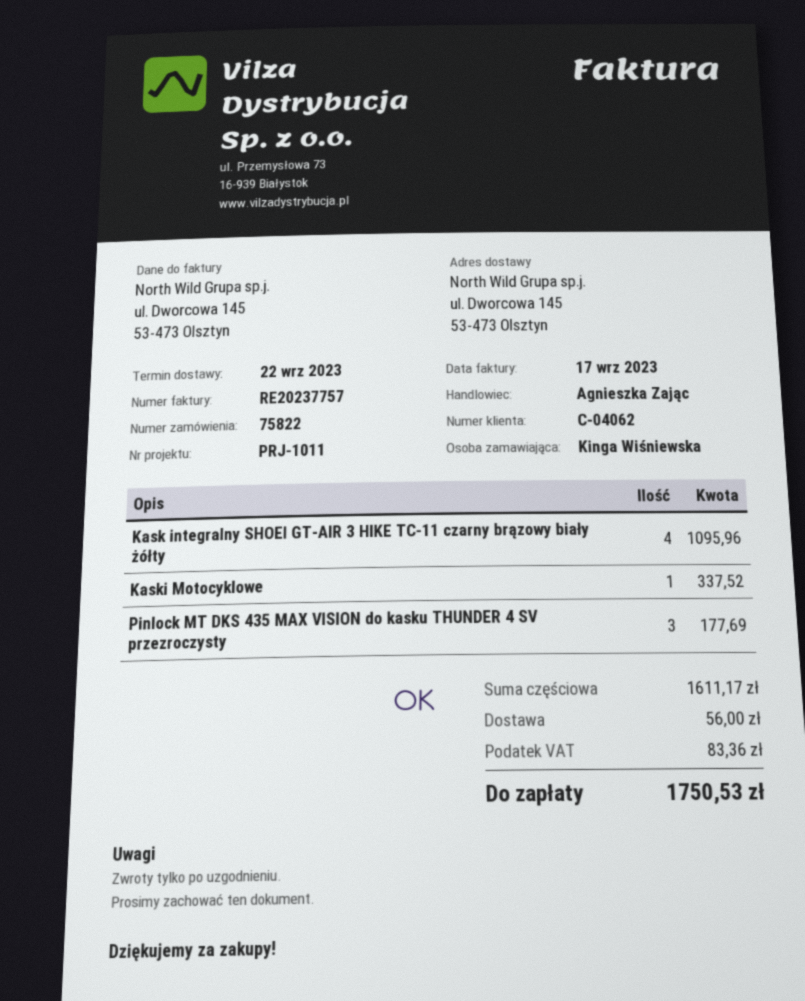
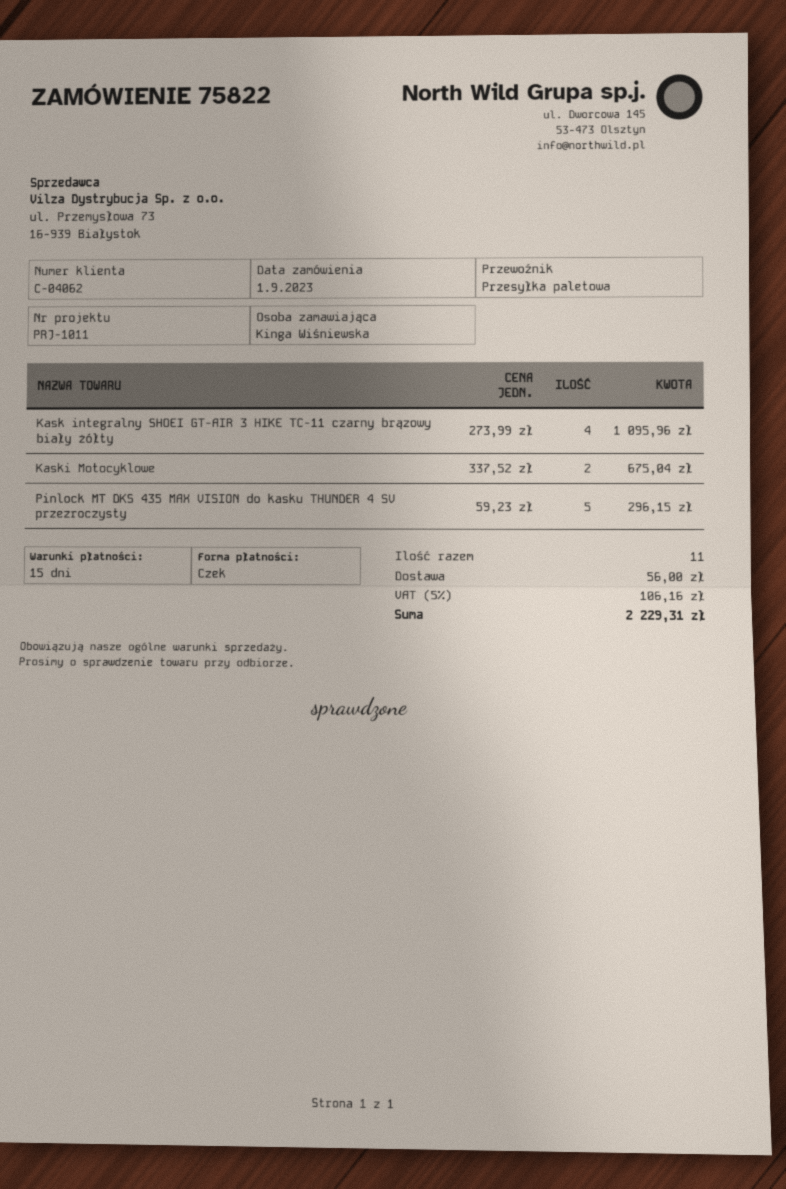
Kaski Motocyklowe: 1 for 337.52 -> 2 for 675.04
Pinlock MT DKS 435 MAX VISION do kasku THUNDER 4 SV przezroczysty: 3 for 177.69 -> 5 for 296.15
tax: 83.36 -> 106.16
total: 1750.53 -> 2229.31

